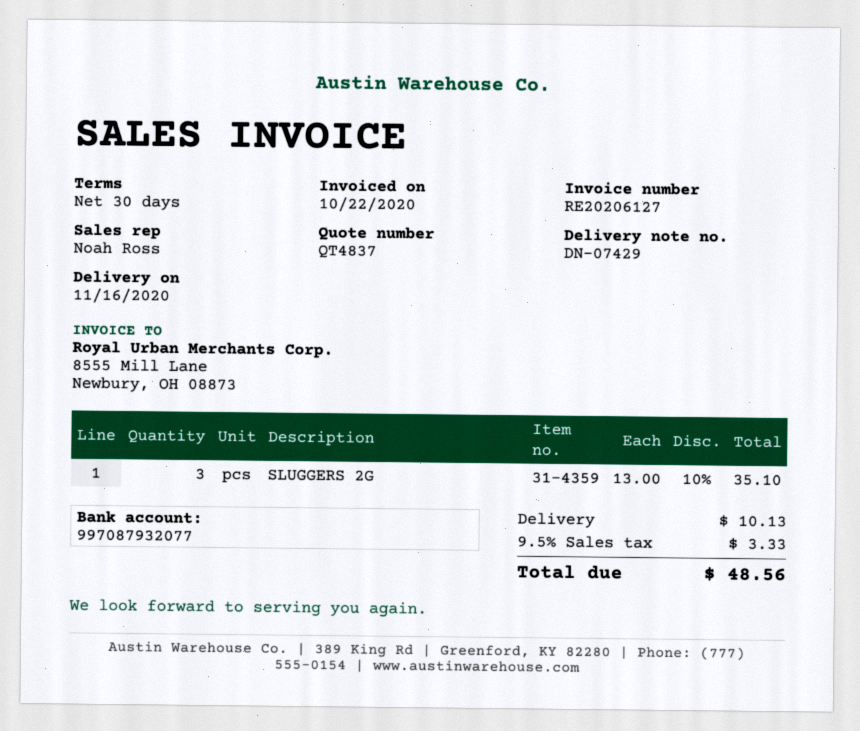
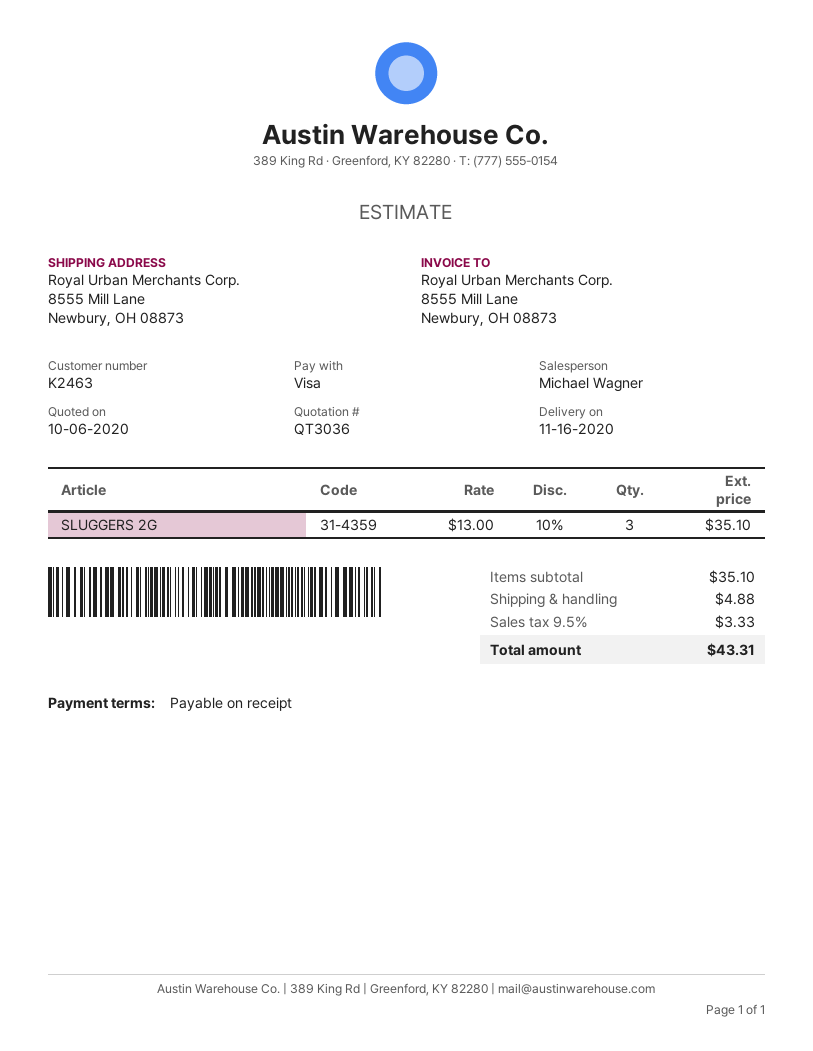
quote number: QT4837 -> QT3036
payment terms: 30 days -> on receipt
sales rep: Noah Ross -> Michael Wagner
shipping: 10.13 -> 4.88
total: 48.56 -> 43.31

